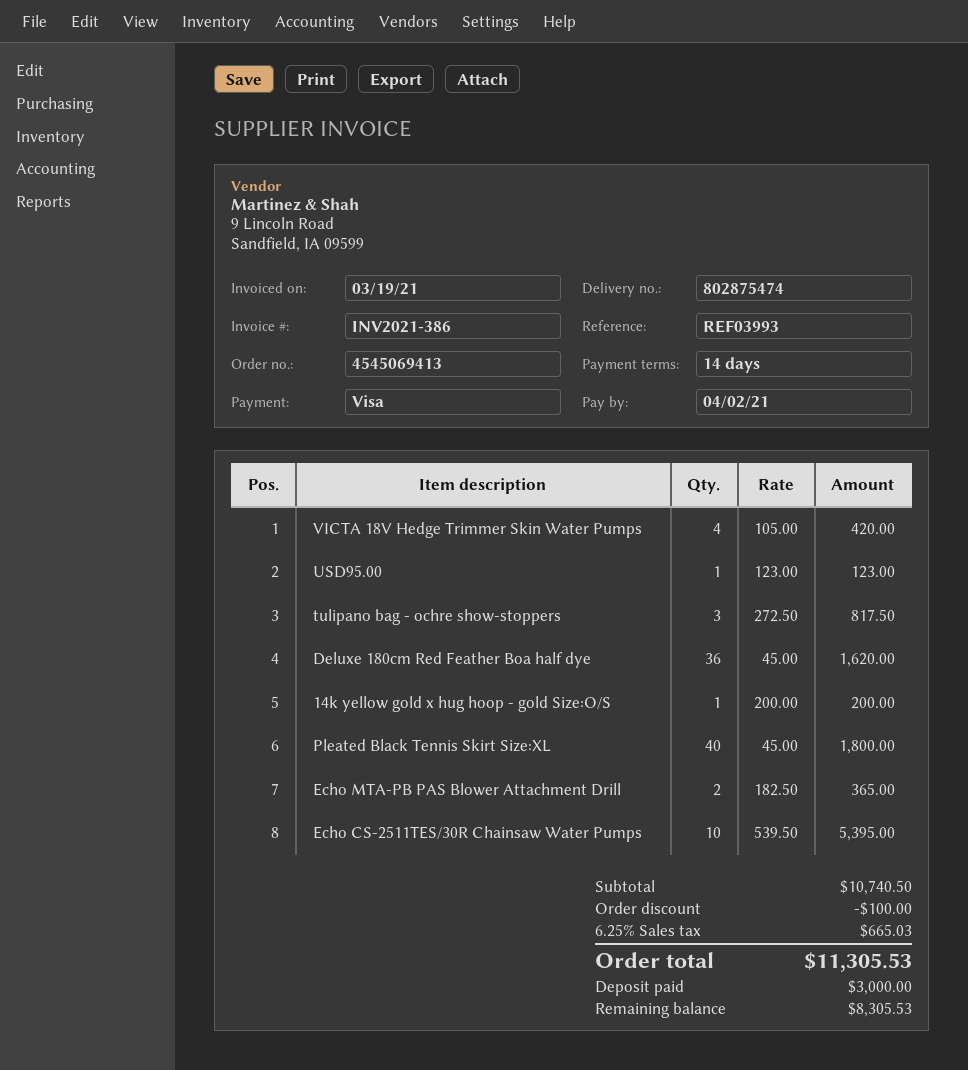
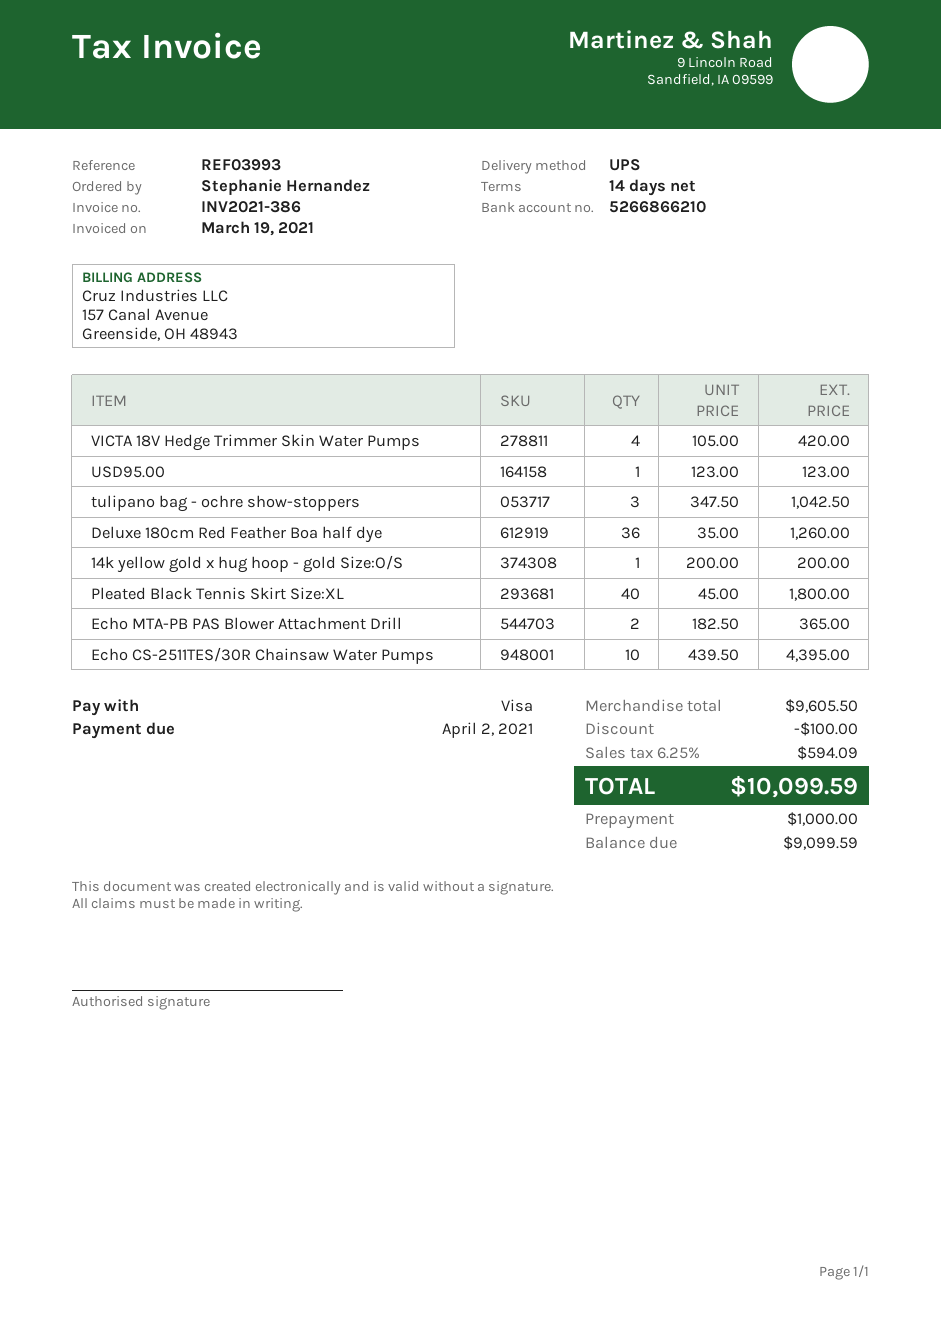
tulipano bag - ochre show-stoppers: 3 x 272.50 = 817.50 -> 3 x 347.50 = 1042.50
Deluxe 180cm Red Feather Boa half dye: 36 x 45.00 = 1620.00 -> 36 x 35.00 = 1260.00
Echo CS-2511TES/30R Chainsaw Water Pumps: 10 x 539.50 = 5395.00 -> 10 x 439.50 = 4395.00
subtotal: 10740.50 -> 9605.50
tax: 6.25% = 665.03 -> 6.25% = 594.09
total: 11305.53 -> 10099.59
deposit: 3000.00 -> 1000.00
balance: 8305.53 -> 9099.59

